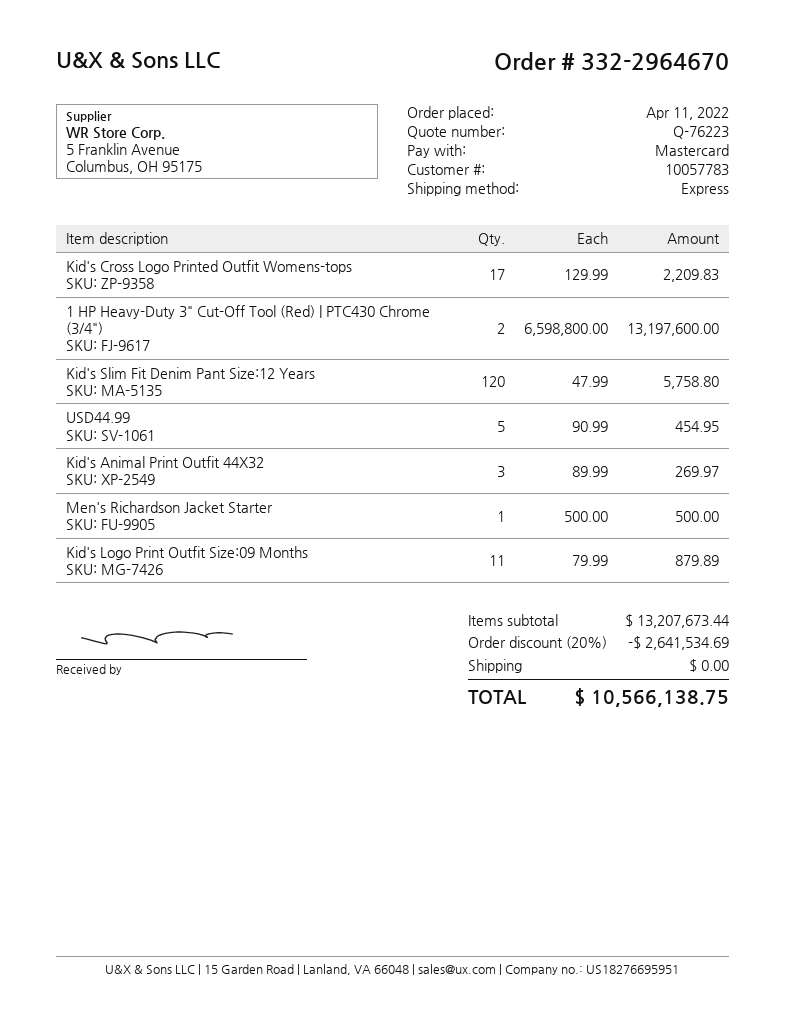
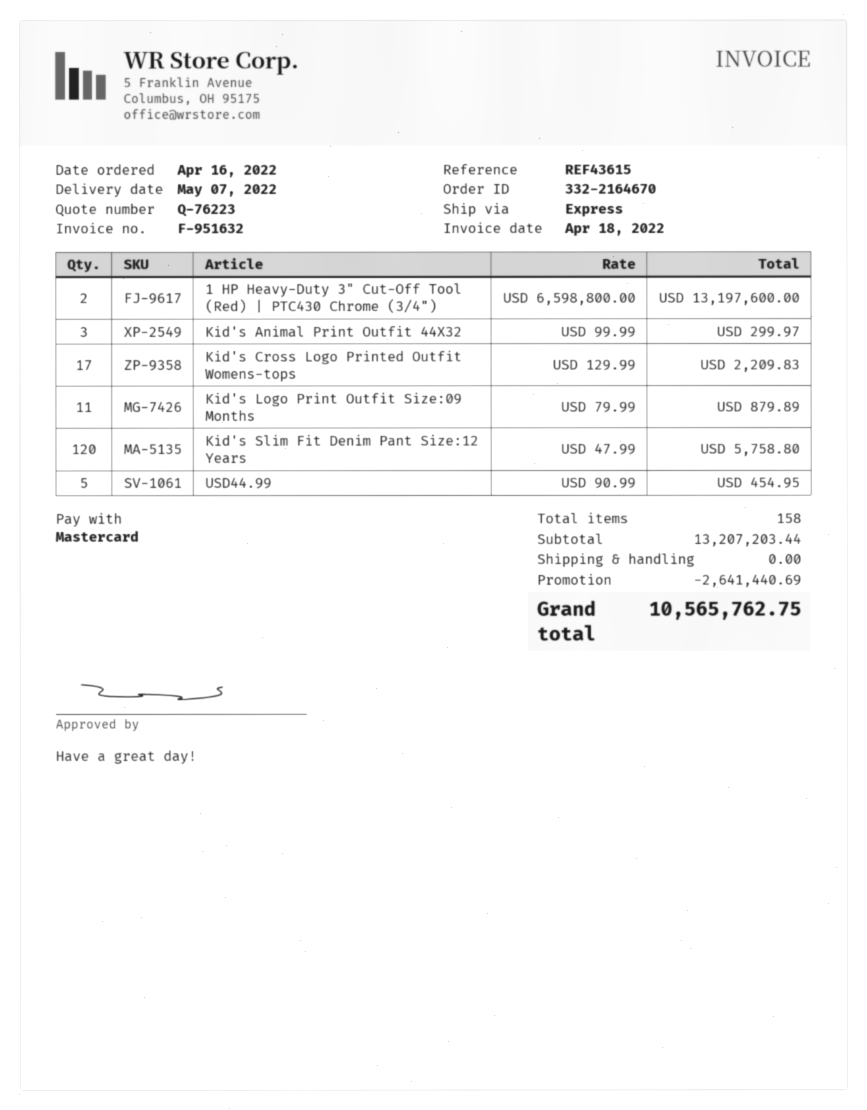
order number: 332-2964670 -> 332-2164670
order date: 2022-04-11 -> 2022-04-16
Kid's Animal Print Outfit 44X32: 3 x 89.99 = 269.97 -> 3 x 99.99 = 299.97
Men's Richardson Jacket Starter: 1 x 500.00 = 500.00 -> none
subtotal: 13207673.44 -> 13207203.44
discount: 2641534.69 -> 2641440.69
total: 10566138.75 -> 10565762.75

